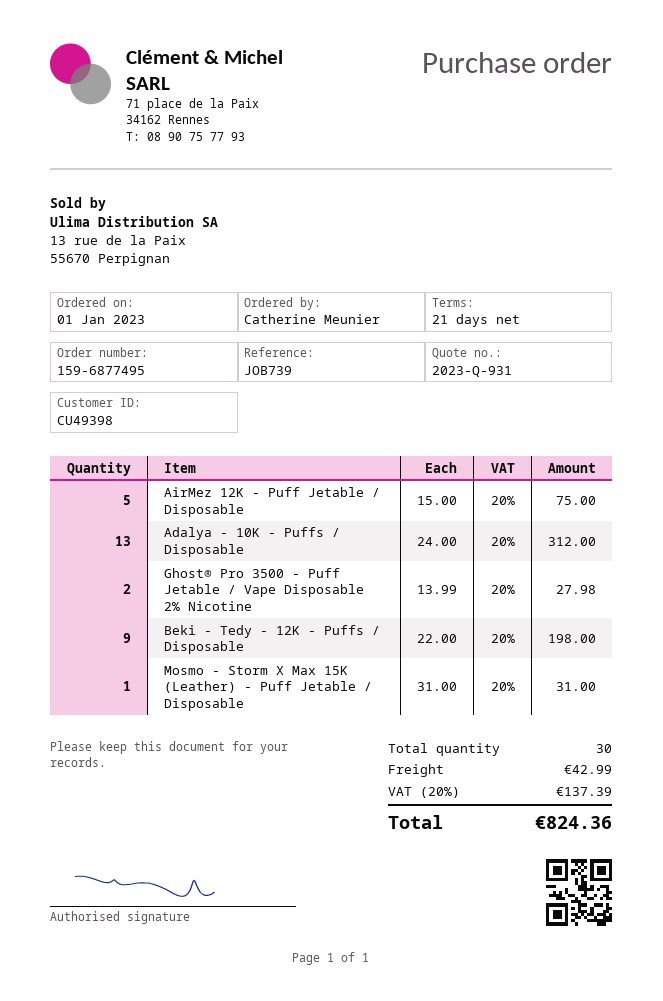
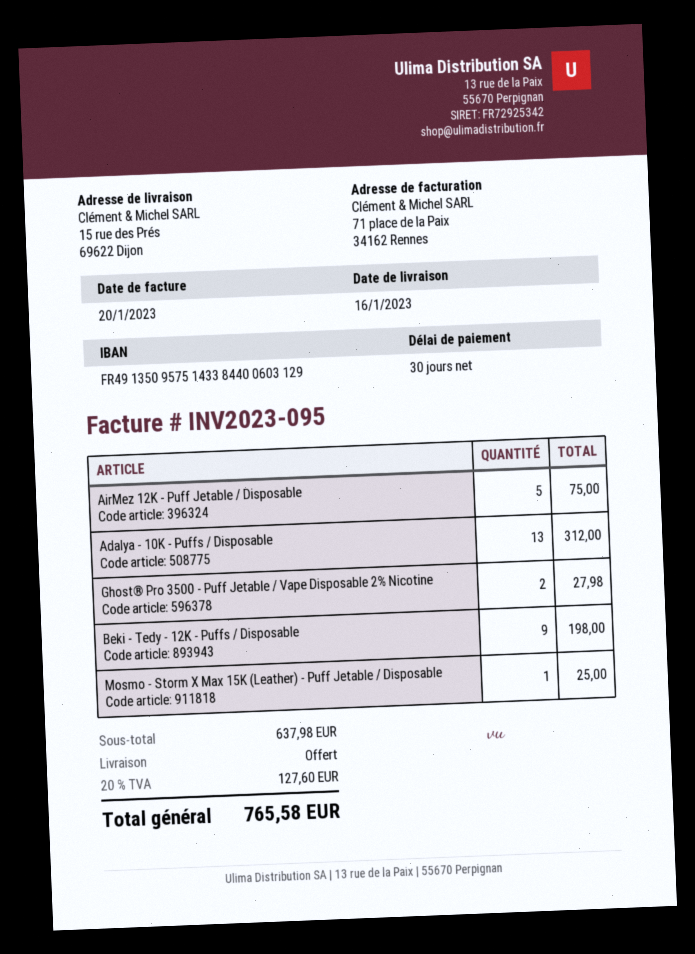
payment terms: 21 days -> 30 days
Mosmo - Storm X Max 15K (Leather) - Puff Jetable / Disposable: 1 for 31.00 -> 1 for 25.00
shipping: 42.99 -> 0.00
tax: 20% = 137.39 -> 20% = 127.60
total: 824.36 -> 765.58

